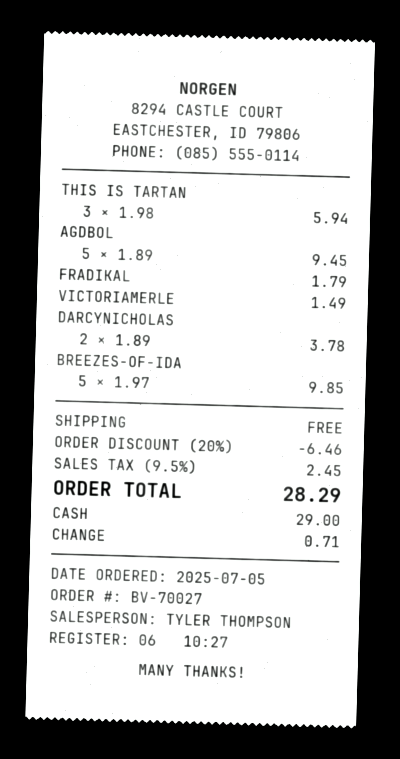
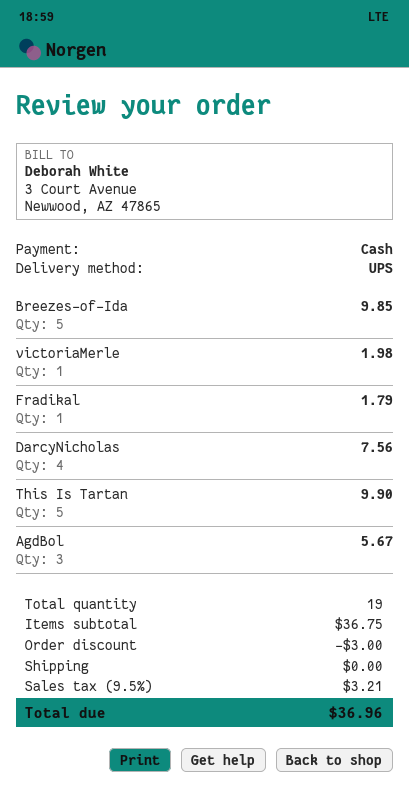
THIS IS TARTAN: 3 for 5.94 -> 5 for 9.90
AGDBOL: 5 for 9.45 -> 3 for 5.67
VICTORIAMERLE: 1 for 1.49 -> 1 for 1.98
DARCYNICHOLAS: 2 for 3.78 -> 4 for 7.56
discount: 6.46 -> 3.00
tax: 9.5% = 2.45 -> 9.5% = 3.21
total: 28.29 -> 36.96

